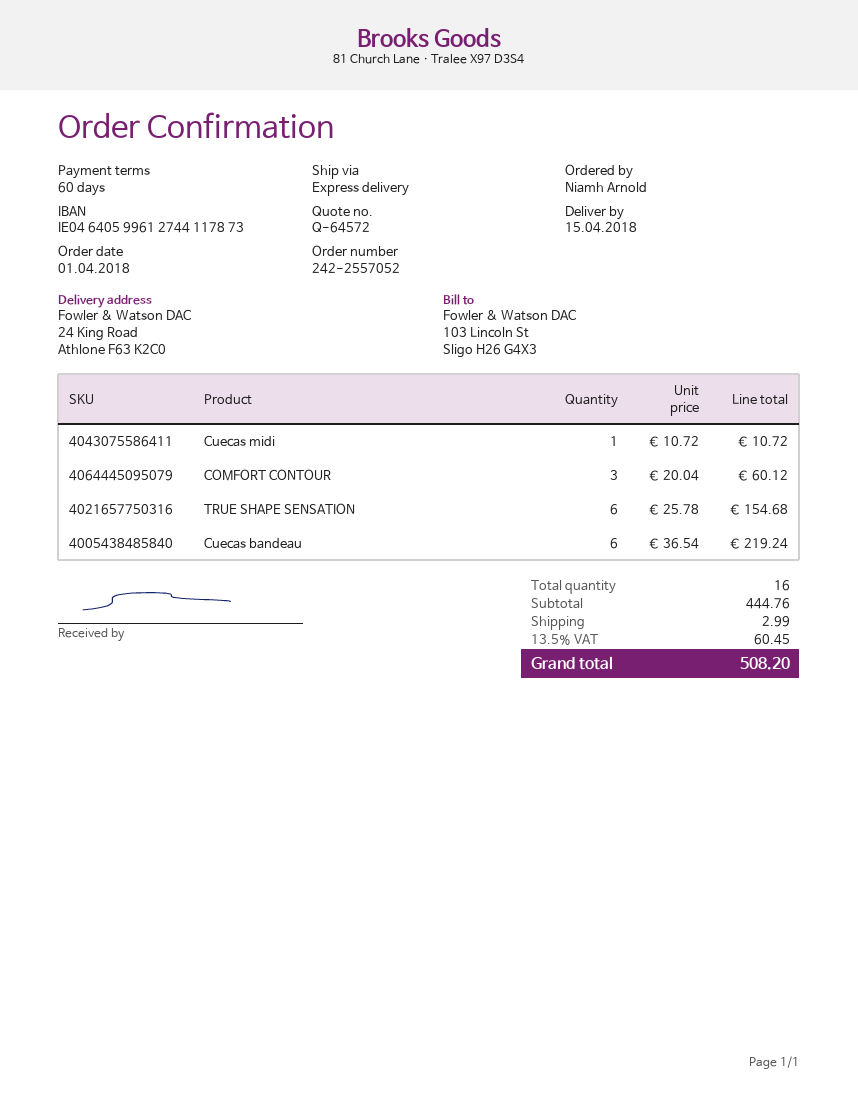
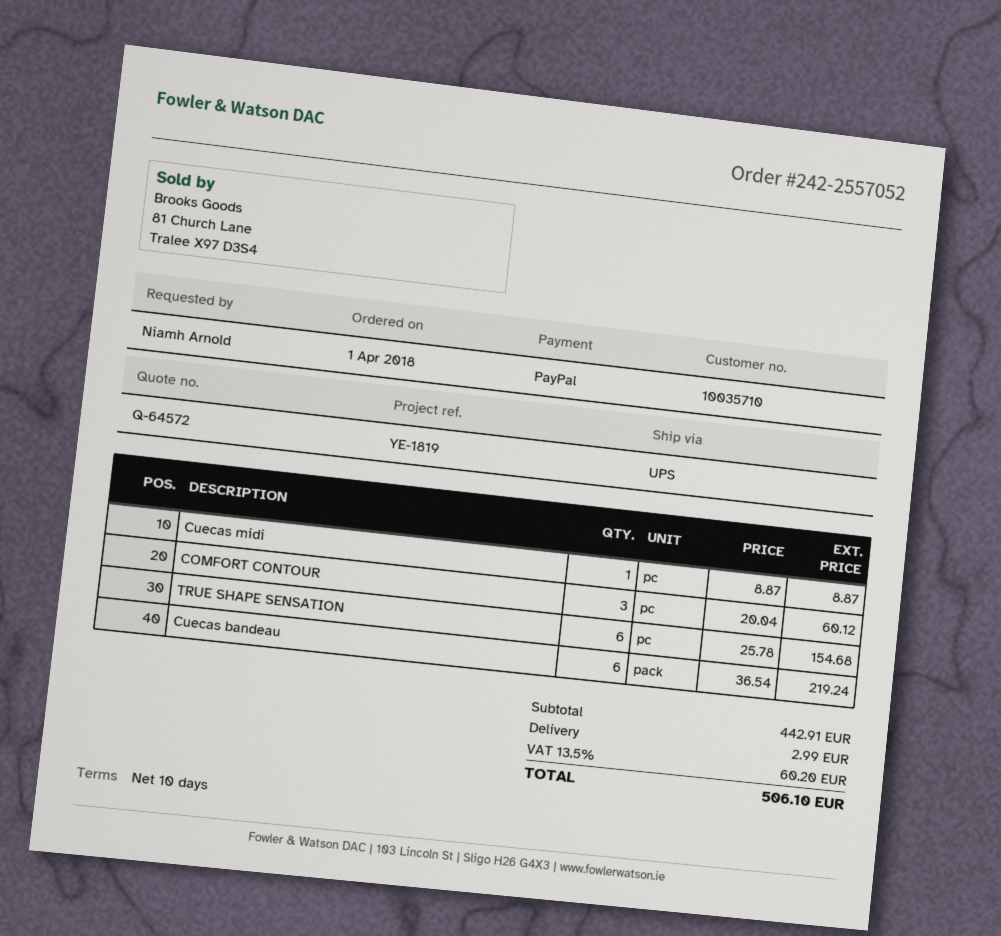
payment terms: 60 days -> 10 days
shipping method: express -> UPS
Cuecas midi: 1 x 10.72 = 10.72 -> 1 x 8.87 = 8.87
subtotal: 444.76 -> 442.91
tax: 13.5% = 60.45 -> 13.5% = 60.20
total: 508.20 -> 506.10

